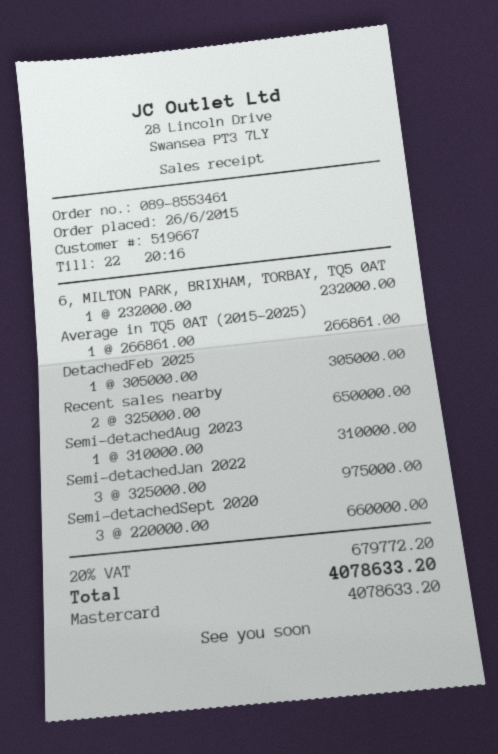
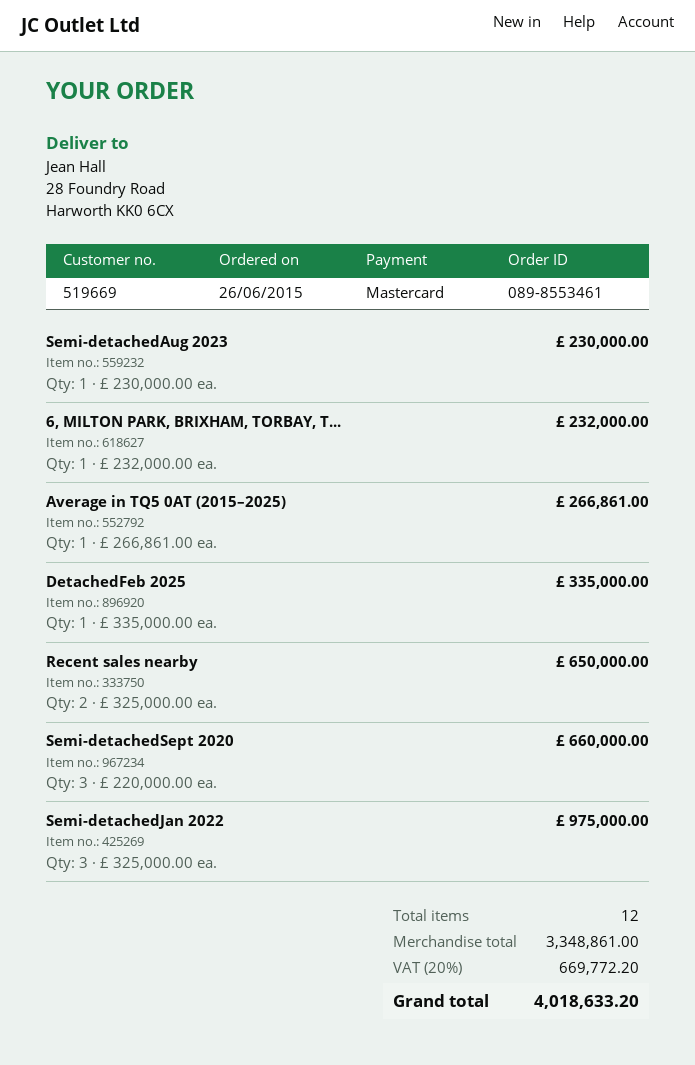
customer number: 519667 -> 519669
DetachedFeb 2025: 1 x 305000.00 = 305000.00 -> 1 x 335000.00 = 335000.00
Semi-detachedAug 2023: 1 x 310000.00 = 310000.00 -> 1 x 230000.00 = 230000.00
tax: 20% = 679772.20 -> 20% = 669772.20
total: 4078633.20 -> 4018633.20

